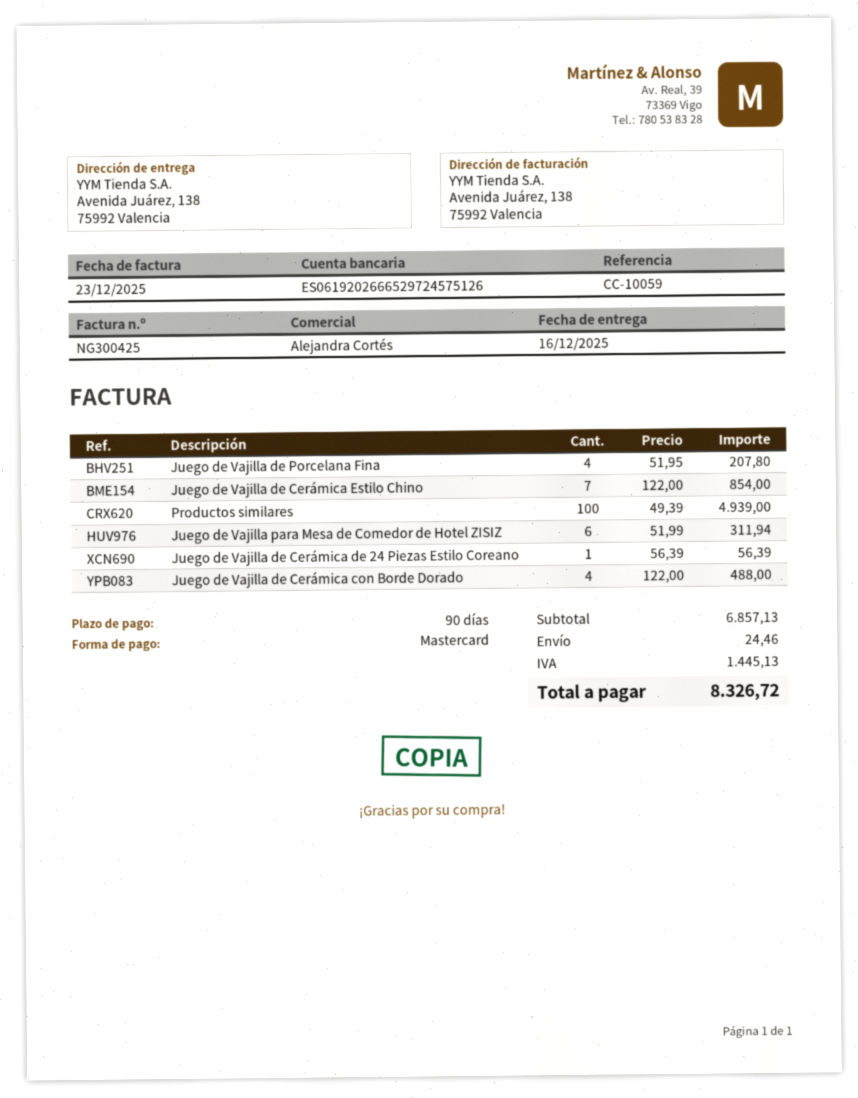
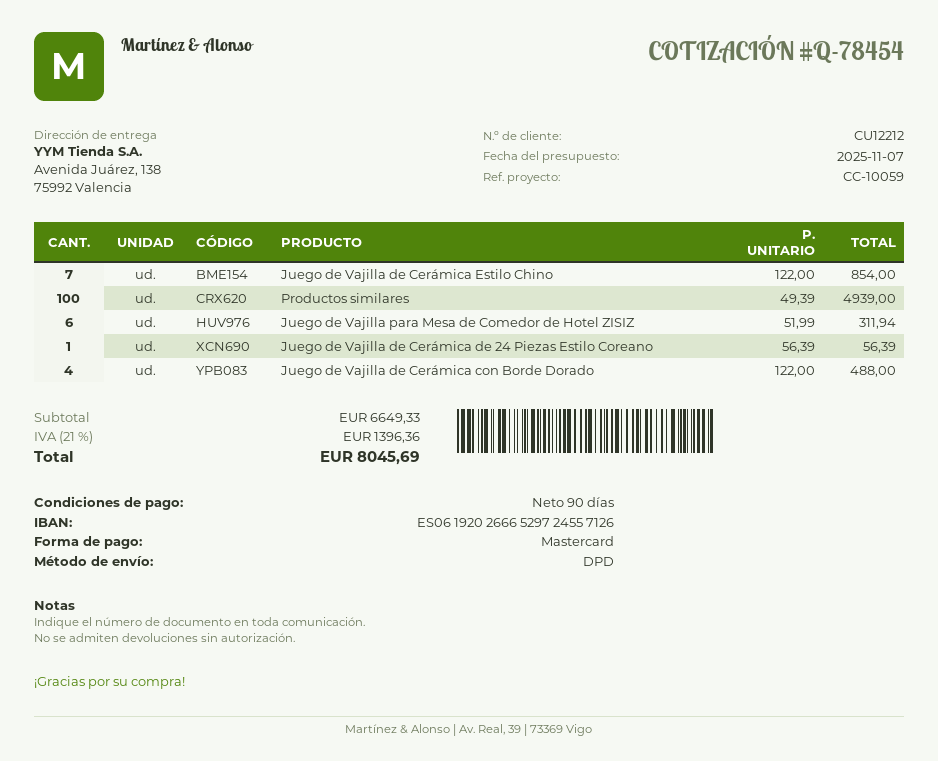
bank account: ES0619202666529724575126 -> ES0619202666529724557126
Juego de Vajilla de Porcelana Fina: 4 x 51.95 = 207.80 -> none
subtotal: 6857.13 -> 6649.33
shipping: 24.46 -> none
tax: 1445.13 -> 1396.36
total: 8326.72 -> 8045.69

